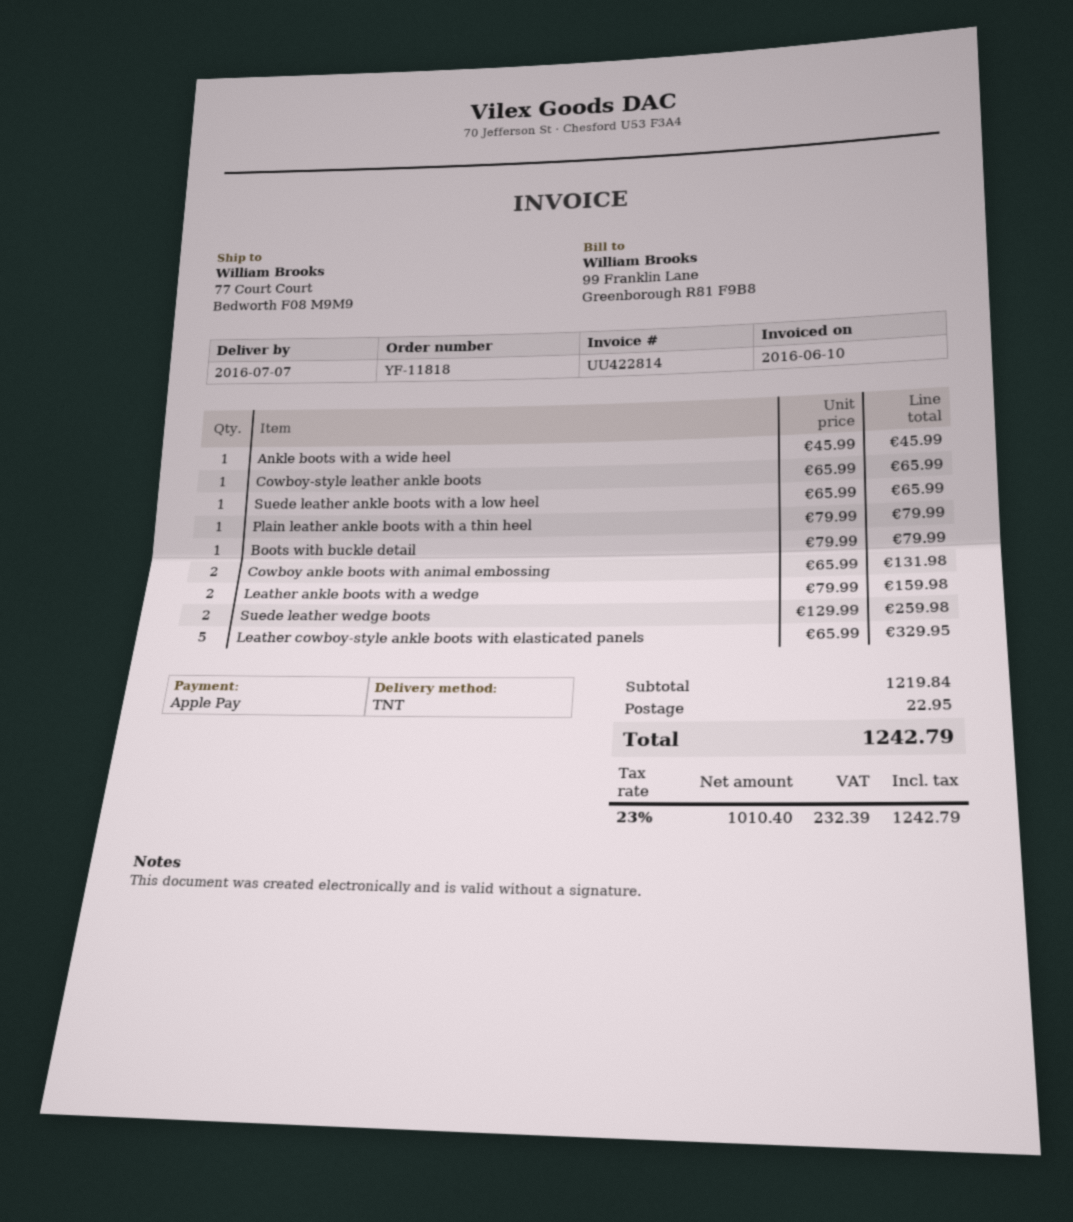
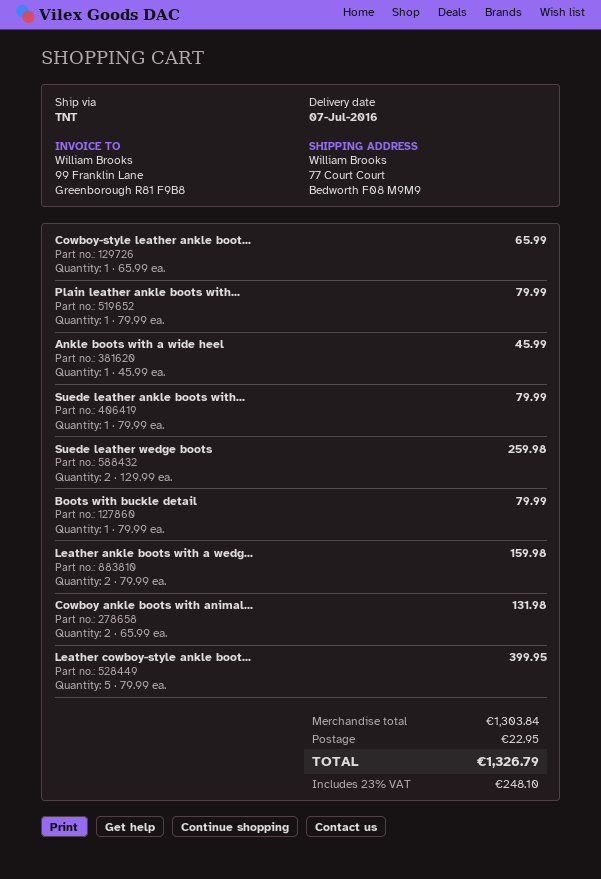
Suede leather ankle boots with a low heel: 1 x 65.99 = 65.99 -> 1 x 79.99 = 79.99
Leather cowboy-style ankle boots with elasticated panels: 5 x 65.99 = 329.95 -> 5 x 79.99 = 399.95
subtotal: 1219.84 -> 1303.84
tax: 23% = 232.39 -> 23% = 248.10
total: 1242.79 -> 1326.79

